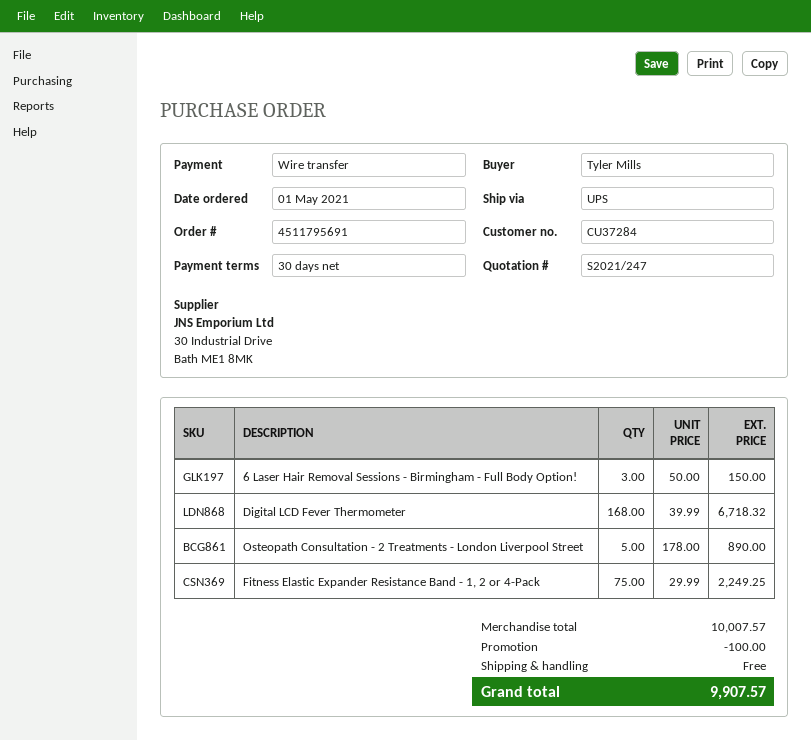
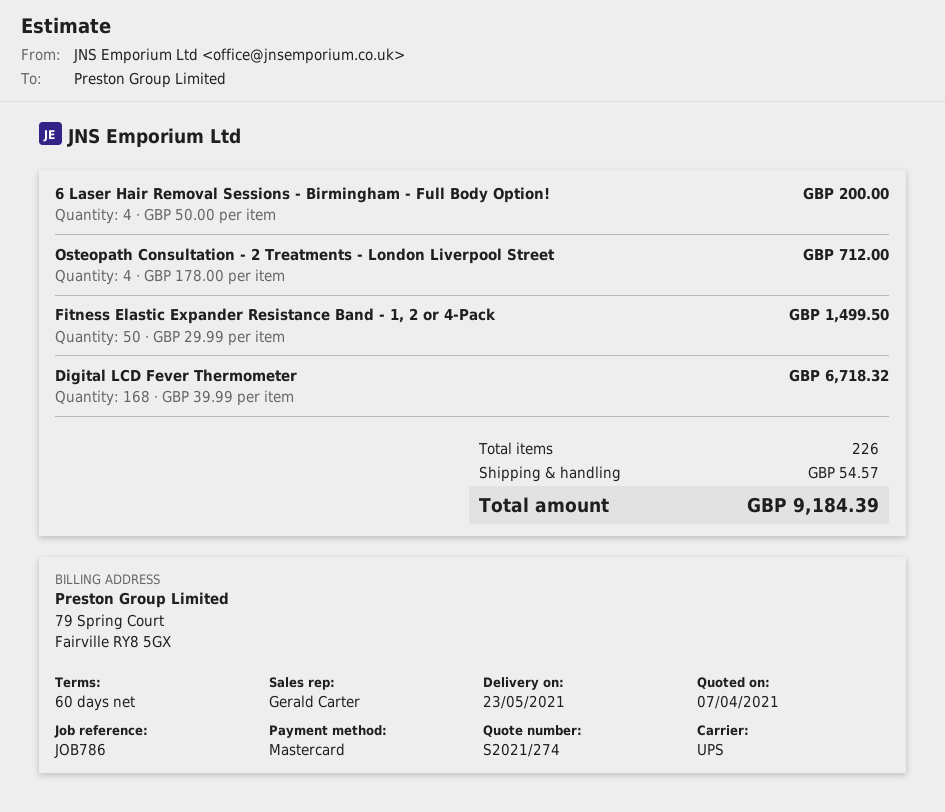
quote number: S2021/247 -> S2021/274
payment terms: 30 days -> 60 days
payment method: bank transfer -> Mastercard
6 Laser Hair Removal Sessions - Birmingham - Full Body Option!: 3 x 50.00 = 150.00 -> 4 x 50.00 = 200.00
Osteopath Consultation - 2 Treatments - London Liverpool Street: 5 x 178.00 = 890.00 -> 4 x 178.00 = 712.00
Fitness Elastic Expander Resistance Band - 1, 2 or 4-Pack: 75 x 29.99 = 2249.25 -> 50 x 29.99 = 1499.50
discount: 100.00 -> none
shipping: 0.00 -> 54.57
total: 9907.57 -> 9184.39

